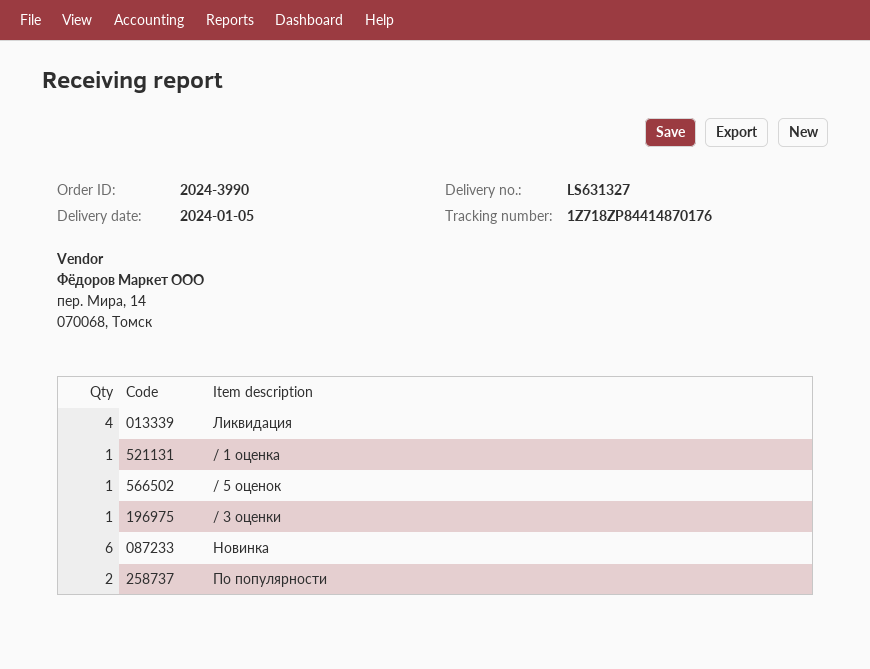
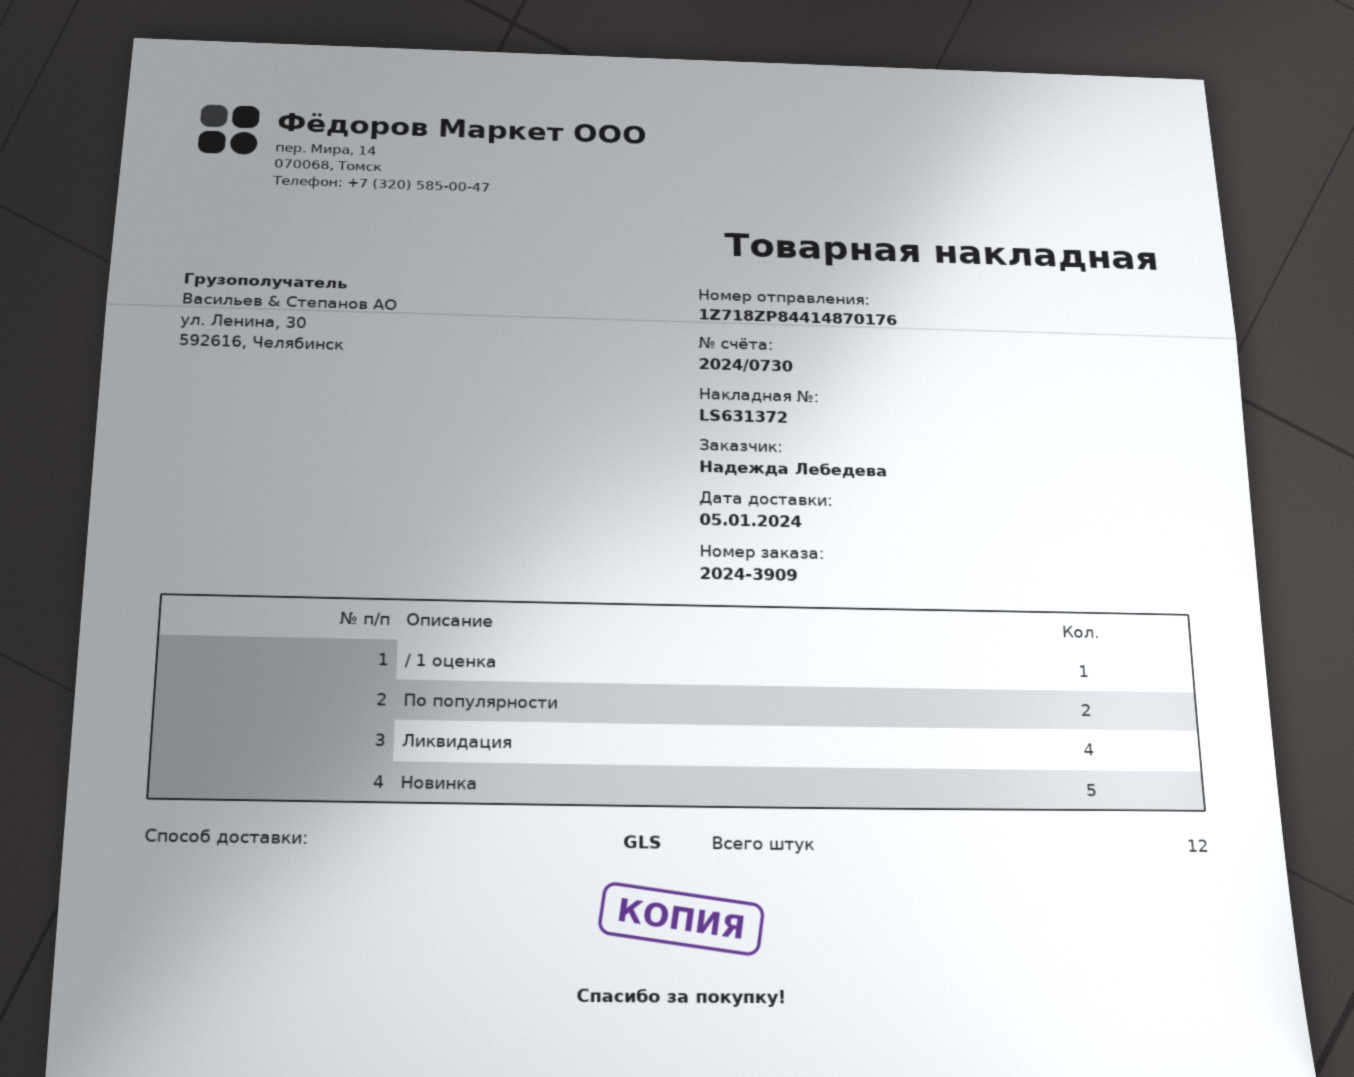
order number: 2024-3990 -> 2024-3909
delivery note number: LS631327 -> LS631372
/ 5 оценок: 1 -> none
/ 3 оценки: 1 -> none
Новинка: 6 -> 5

